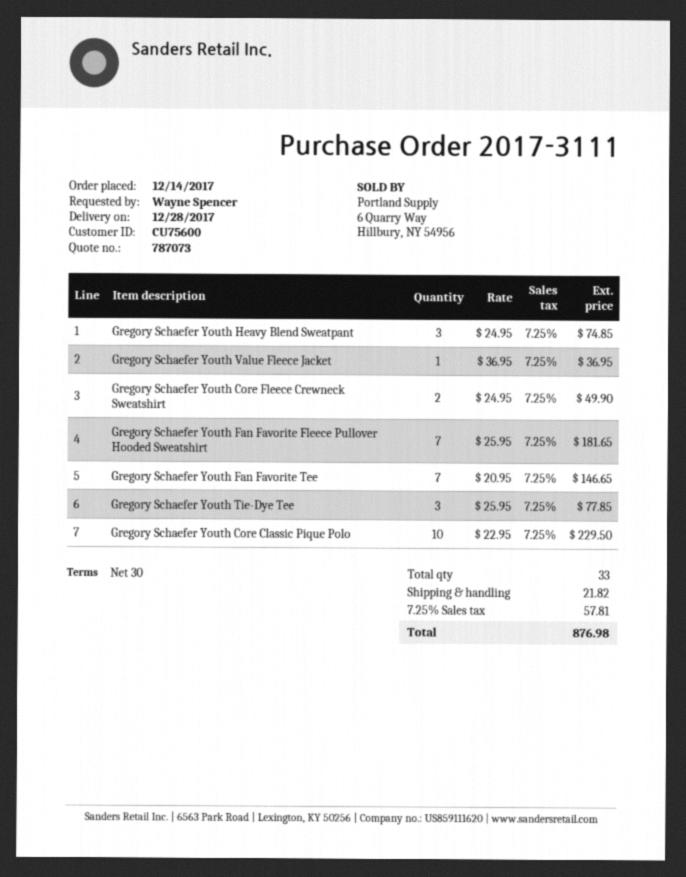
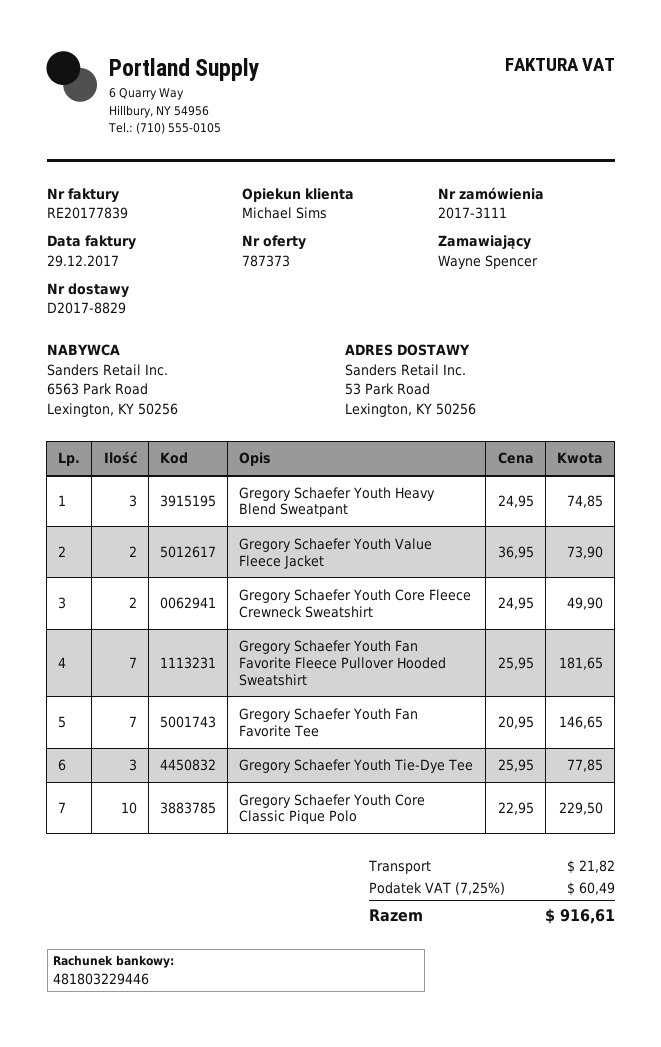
quote number: 787073 -> 787373
Gregory Schaefer Youth Value Fleece Jacket: 1 x 36.95 = 36.95 -> 2 x 36.95 = 73.90
tax: 7.25% = 57.81 -> 7.25% = 60.49
total: 876.98 -> 916.61

